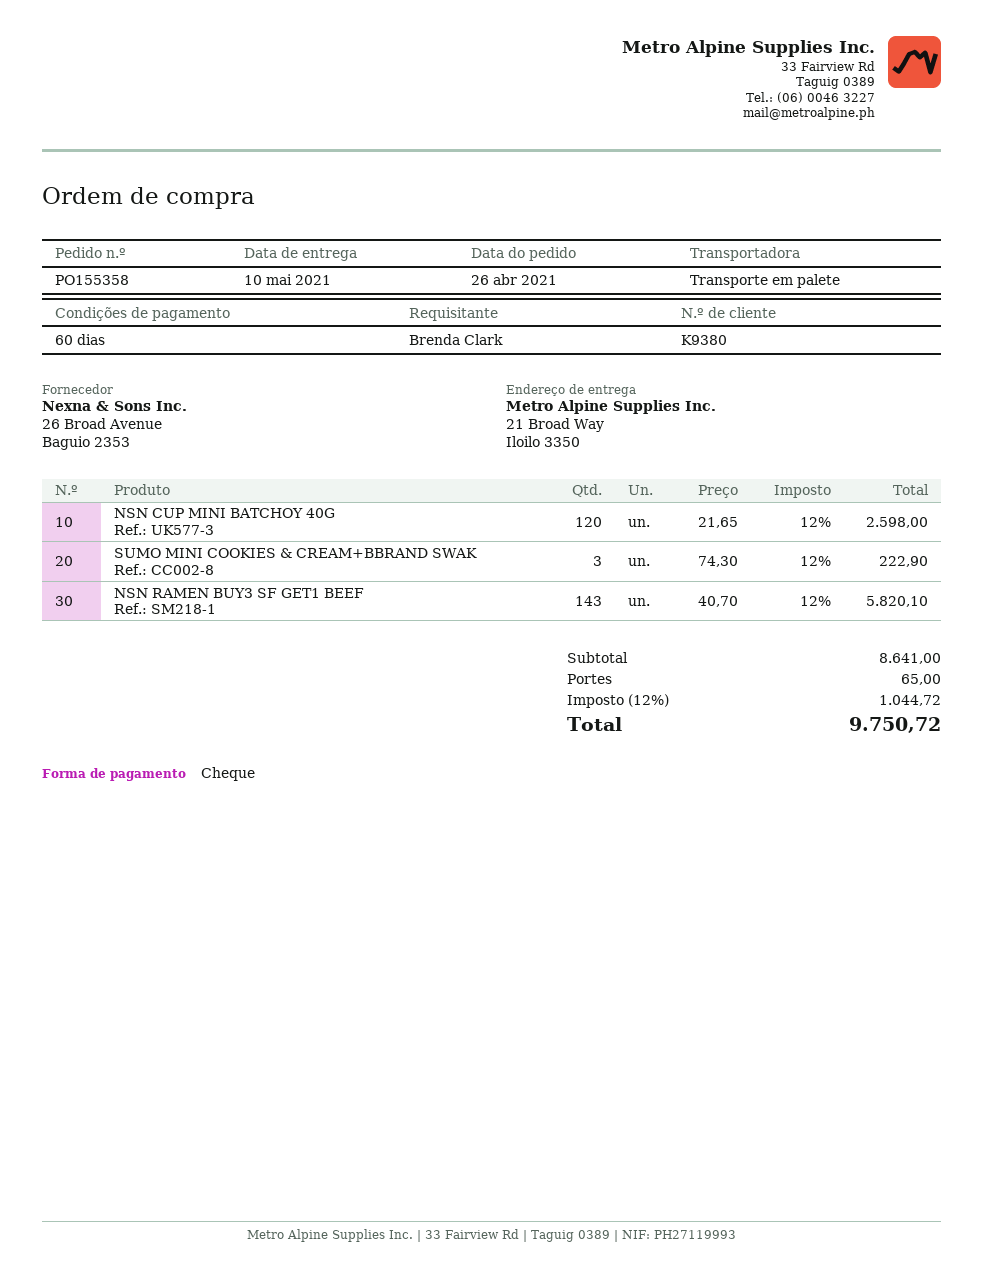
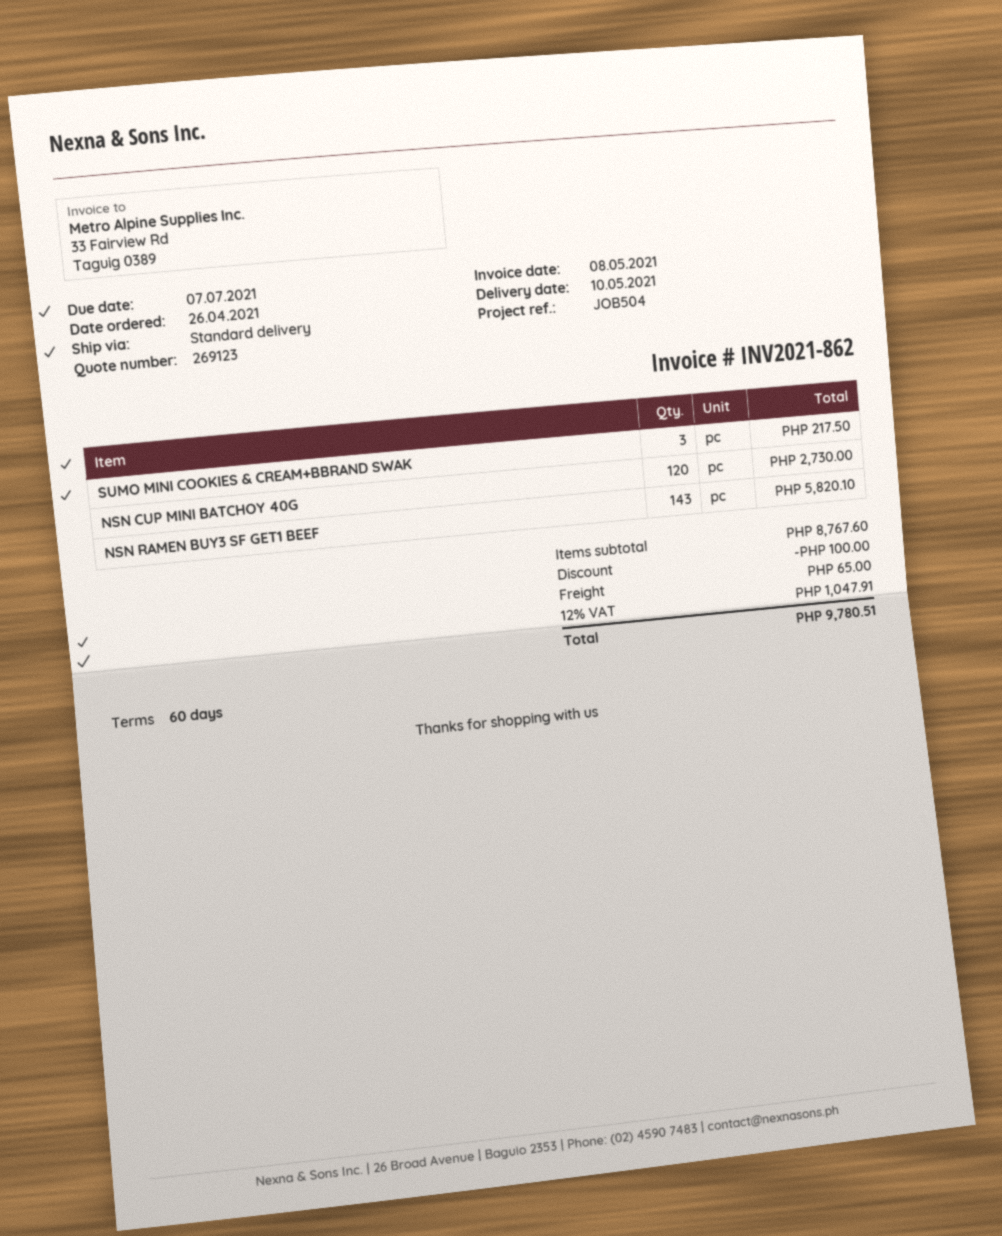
shipping method: pallet freight -> standard
NSN CUP MINI BATCHOY 40G: 120 for 2598.00 -> 120 for 2730.00
SUMO MINI COOKIES & CREAM+BBRAND SWAK: 3 for 222.90 -> 3 for 217.50
subtotal: 8641.00 -> 8767.60
discount: none -> 100.00
tax: 12% = 1044.72 -> 12% = 1047.91
total: 9750.72 -> 9780.51

